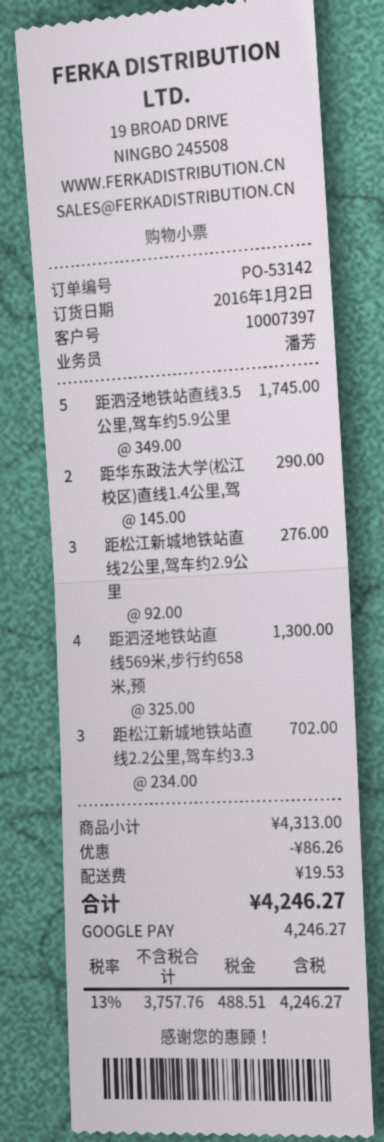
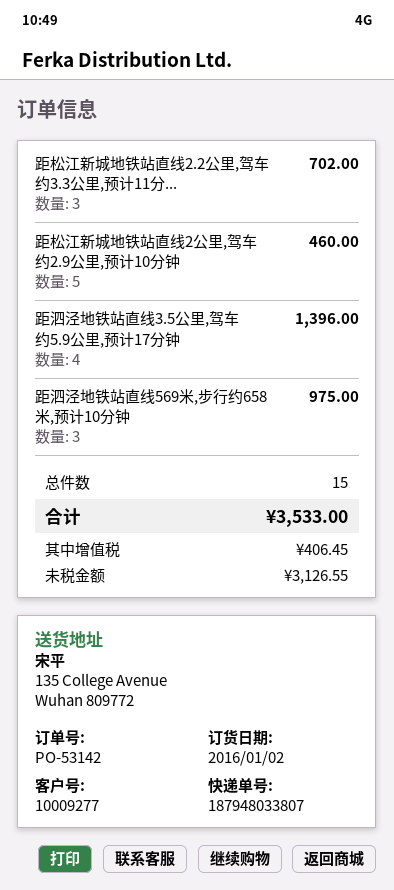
customer number: 10007397 -> 10009277
距泗泾地铁站直线3.5公里,驾车约5.9公里: 5 for 1745.00 -> 4 for 1396.00
距华东政法大学(松江校区)直线1.4公里,驾: 2 for 290.00 -> none
距松江新城地铁站直线2公里,驾车约2.9公里: 3 for 276.00 -> 5 for 460.00
距泗泾地铁站直线569米,步行约658米,预: 4 for 1300.00 -> 3 for 975.00
discount: 86.26 -> none
shipping: 19.53 -> none
net: 3757.76 -> 3126.55
tax: 488.51 -> 406.45
total: 4246.27 -> 3533.00

